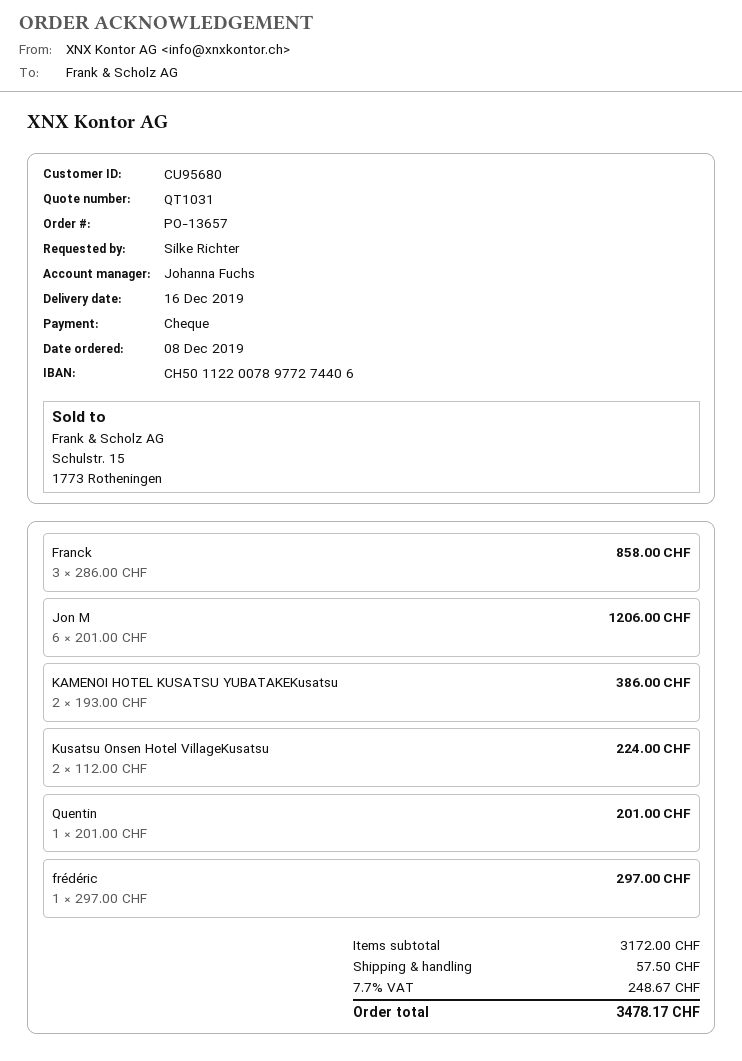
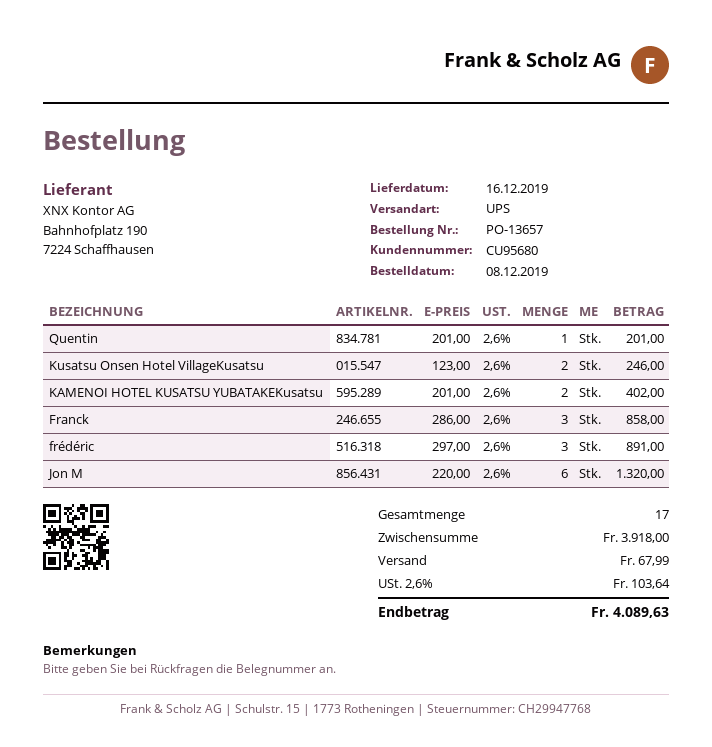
Jon M: 6 x 201.00 = 1206.00 -> 6 x 220.00 = 1320.00
KAMENOI HOTEL KUSATSU YUBATAKEKusatsu: 2 x 193.00 = 386.00 -> 2 x 201.00 = 402.00
Kusatsu Onsen Hotel VillageKusatsu: 2 x 112.00 = 224.00 -> 2 x 123.00 = 246.00
frédéric: 1 x 297.00 = 297.00 -> 3 x 297.00 = 891.00
subtotal: 3172.00 -> 3918.00
shipping: 57.50 -> 67.99
tax: 7.7% = 248.67 -> 2.6% = 103.64
total: 3478.17 -> 4089.63

